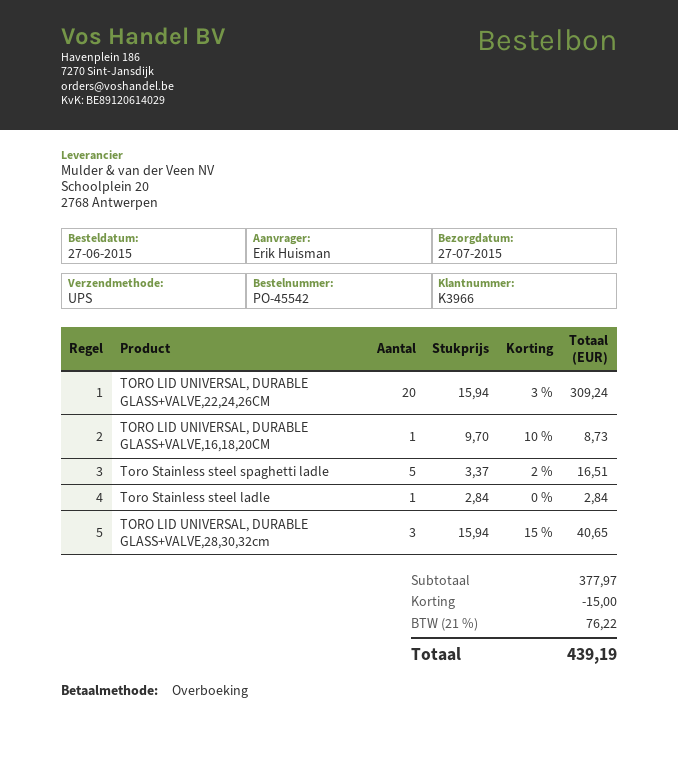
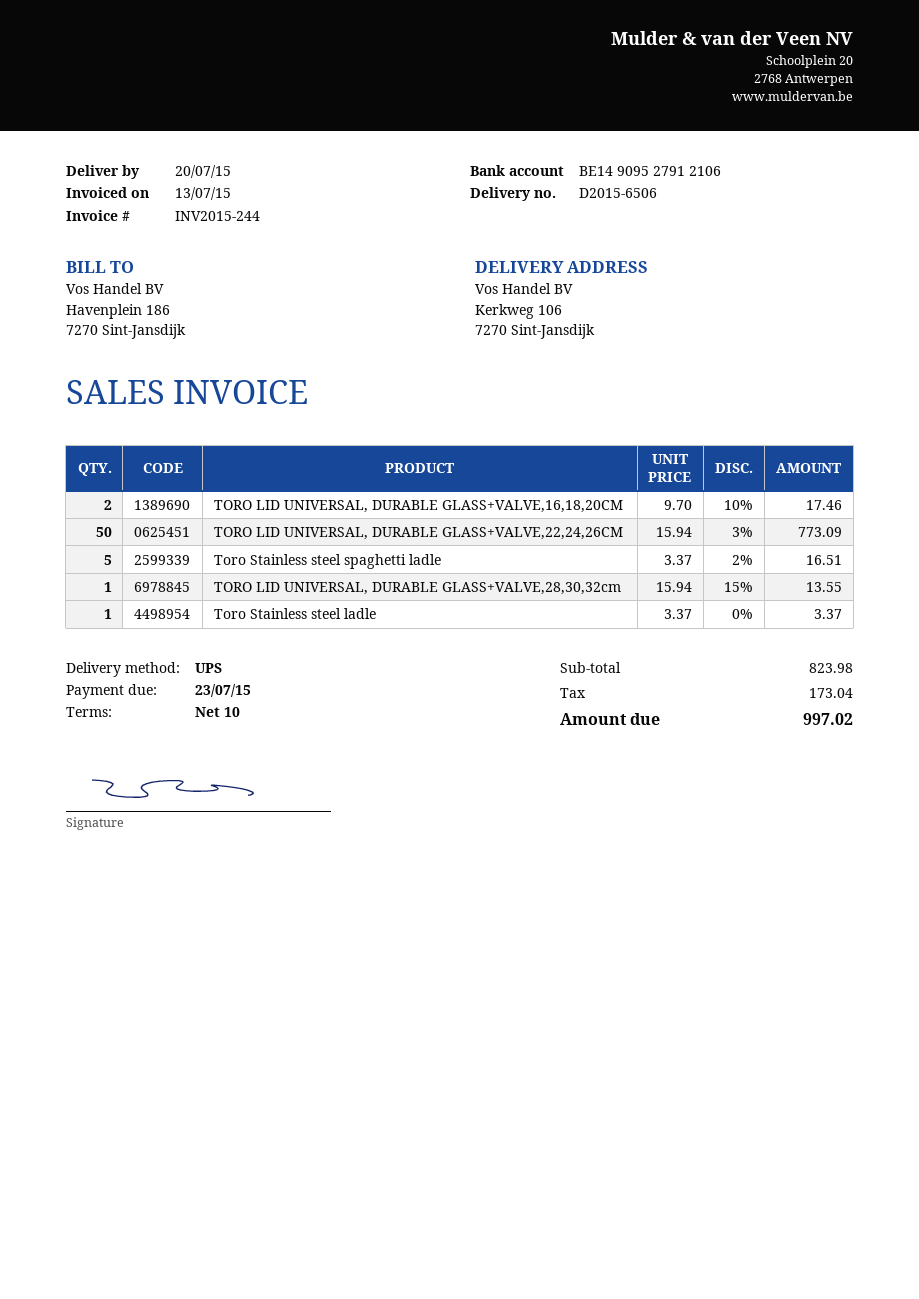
delivery date: 2015-07-27 -> 2015-07-20
TORO LID UNIVERSAL, DURABLE GLASS+VALVE,22,24,26CM: 20 x 15.94 - 3% = 309.24 -> 50 x 15.94 - 3% = 773.09
TORO LID UNIVERSAL, DURABLE GLASS+VALVE,16,18,20CM: 1 x 9.70 - 10% = 8.73 -> 2 x 9.70 - 10% = 17.46
Toro Stainless steel ladle: 1 x 2.84 = 2.84 -> 1 x 3.37 = 3.37
TORO LID UNIVERSAL, DURABLE GLASS+VALVE,28,30,32cm: 3 x 15.94 - 15% = 40.65 -> 1 x 15.94 - 15% = 13.55
subtotal: 377.97 -> 823.98
discount: 15.00 -> none
tax: 76.22 -> 173.04
total: 439.19 -> 997.02

